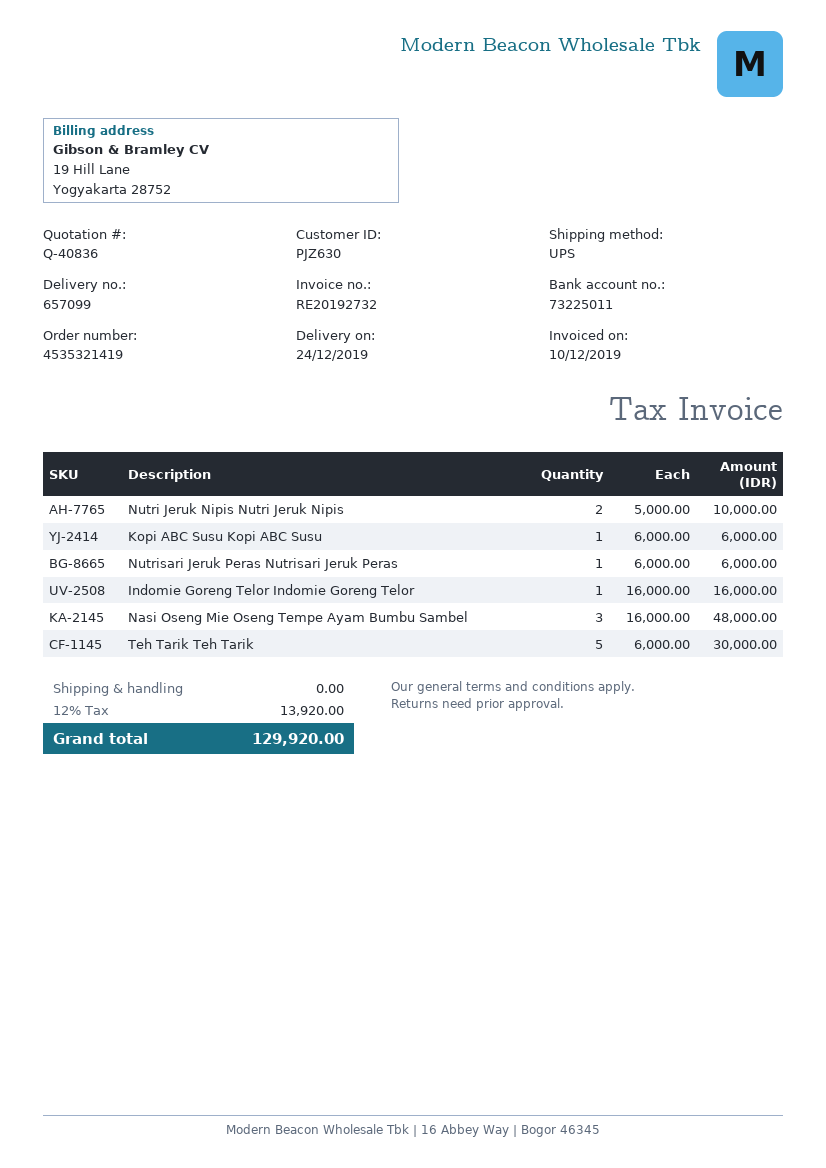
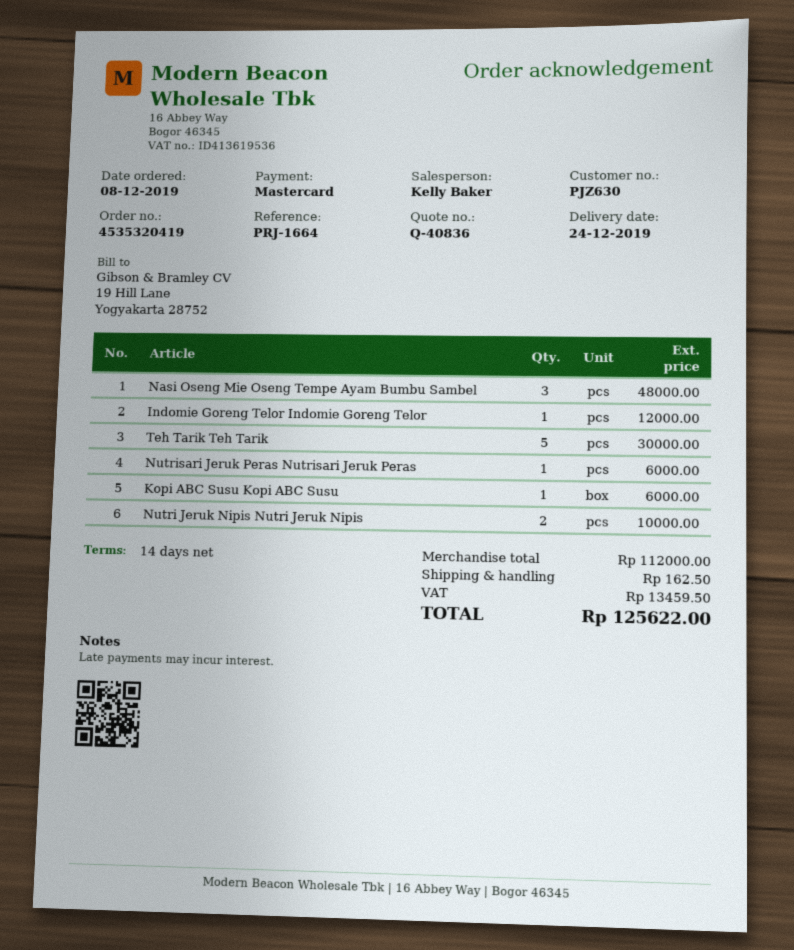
order number: 4535321419 -> 4535320419
Indomie Goreng Telor Indomie Goreng Telor: 1 for 16000.00 -> 1 for 12000.00
shipping: 0.00 -> 162.50
tax: 13920.00 -> 13459.50
total: 129920.00 -> 125622.00

